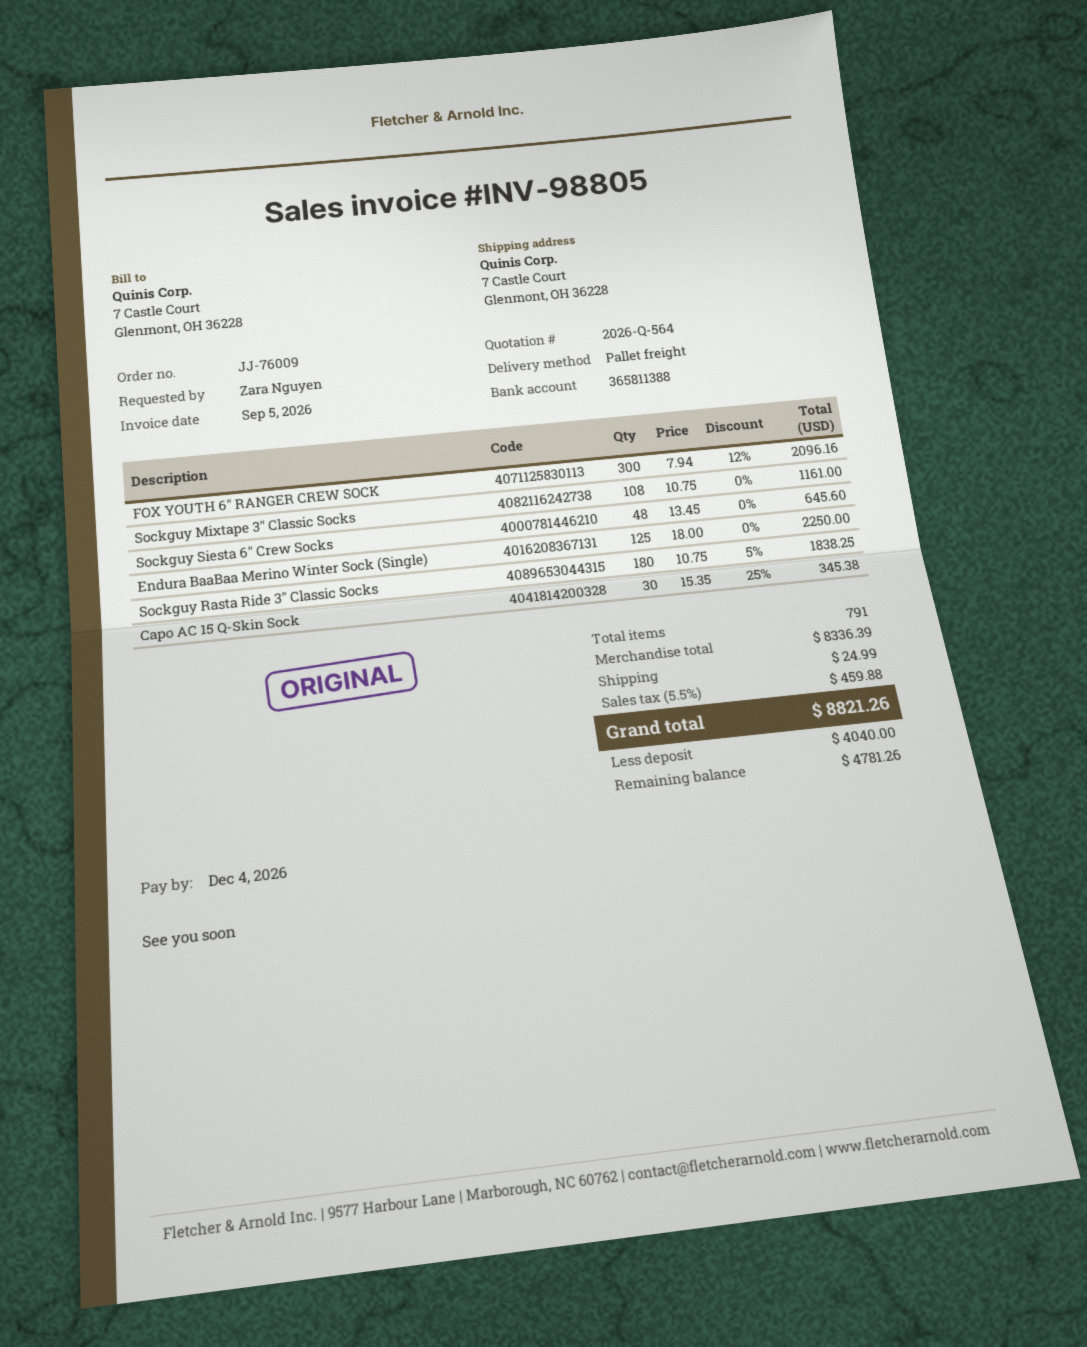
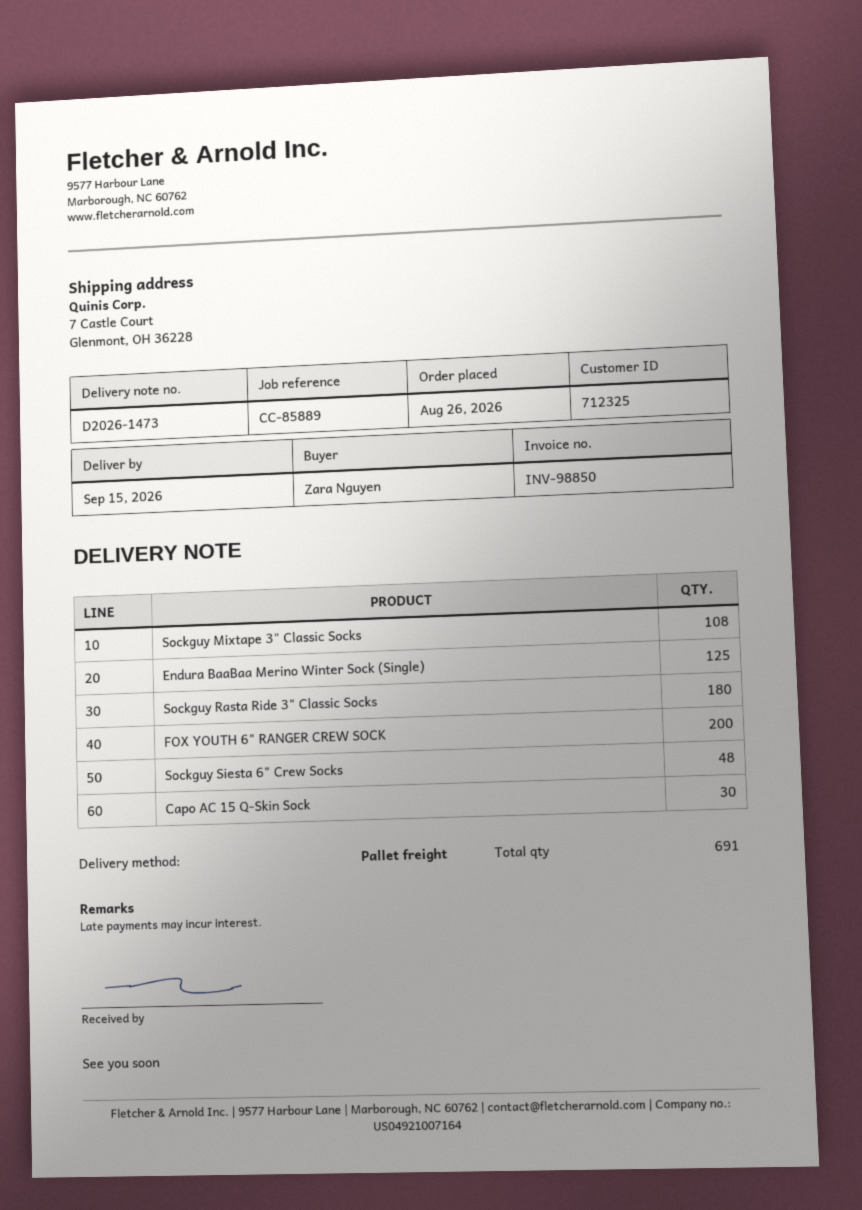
invoice number: INV-98805 -> INV-98850
FOX YOUTH 6" RANGER CREW SOCK: 300 -> 200
total quantity: 791 -> 691

